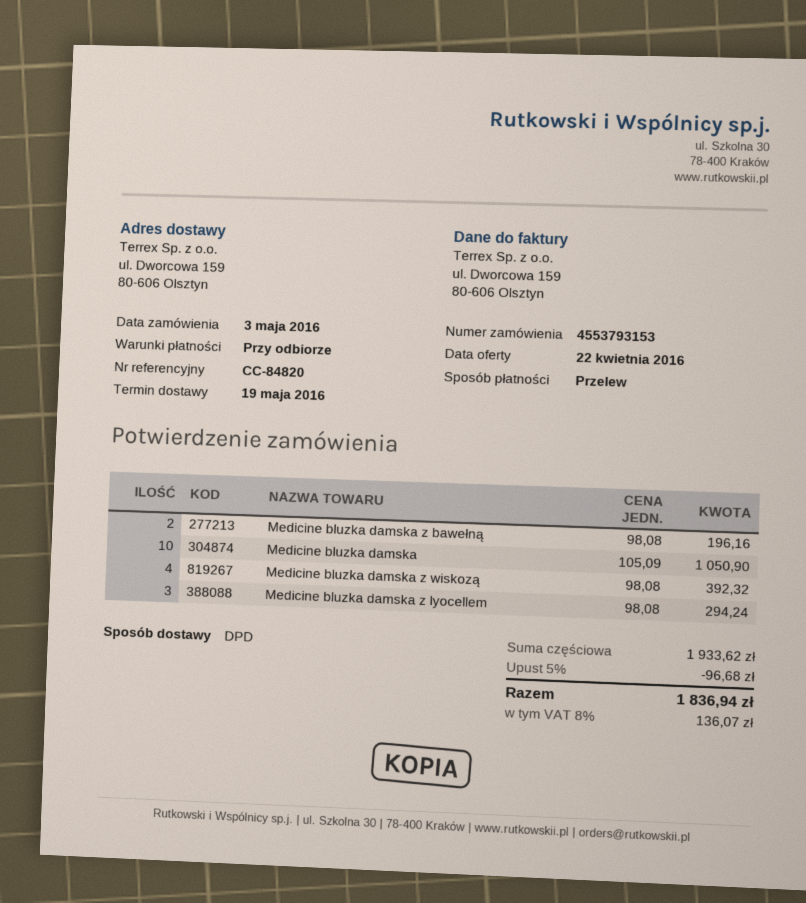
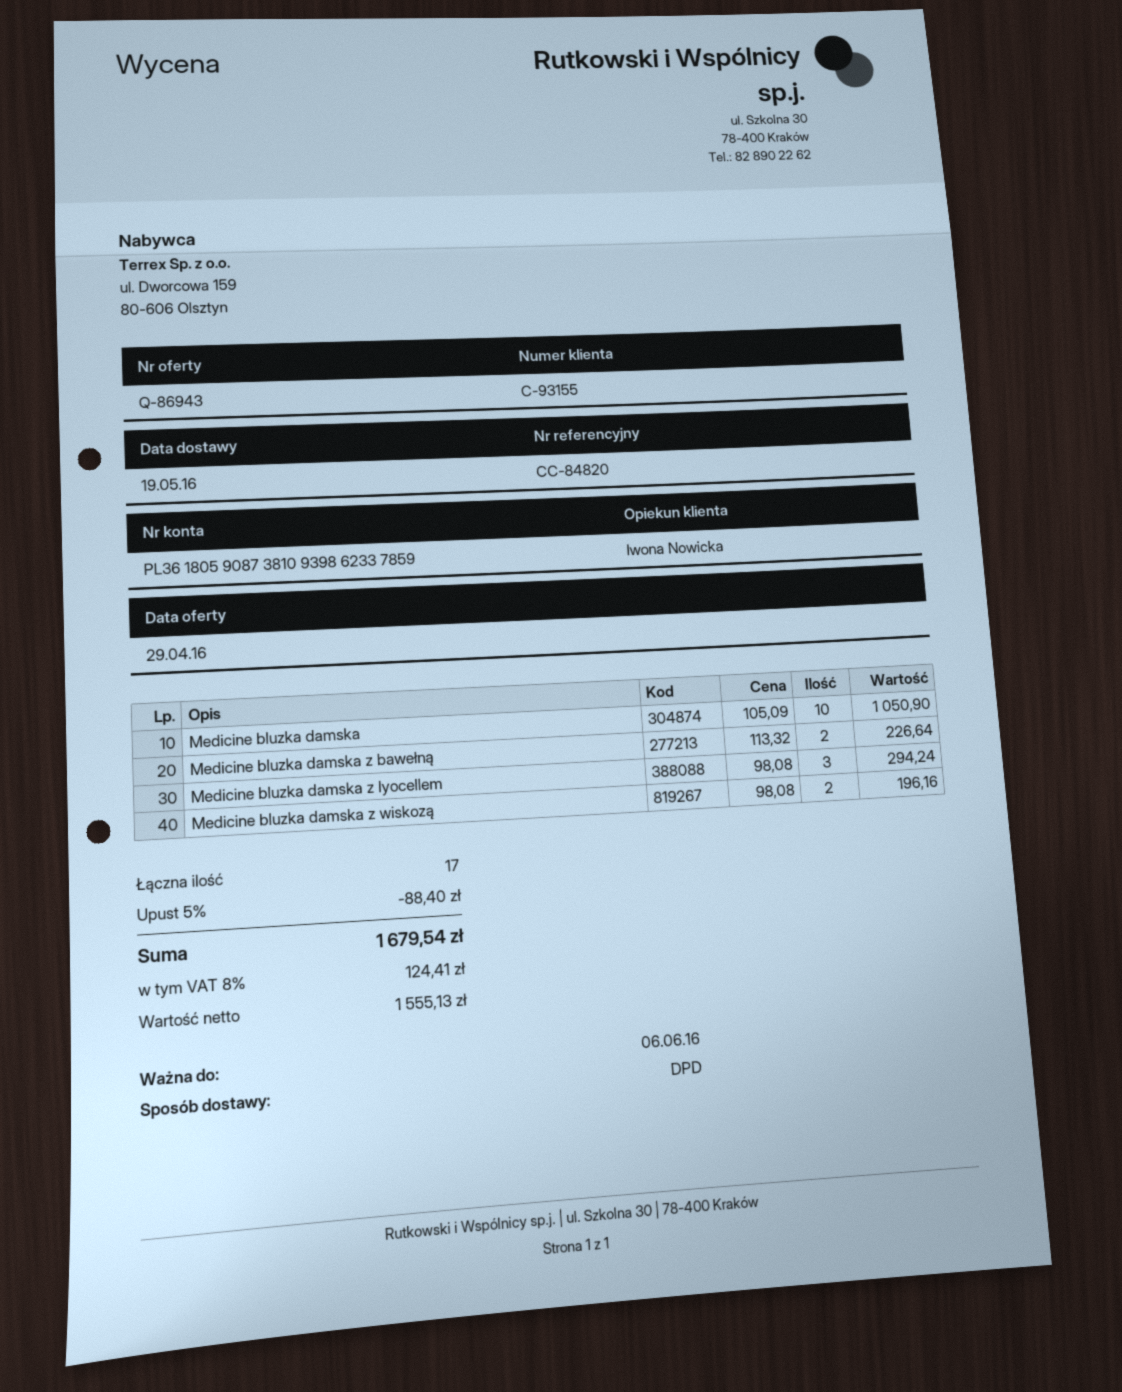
quote date: 2016-04-22 -> 2016-04-29
Medicine bluzka damska z bawełną: 2 x 98.08 = 196.16 -> 2 x 113.32 = 226.64
Medicine bluzka damska z wiskozą: 4 x 98.08 = 392.32 -> 2 x 98.08 = 196.16
discount: 5% = 96.68 -> 5% = 88.40
tax: 8% = 136.07 -> 8% = 124.41
total: 1836.94 -> 1679.54

